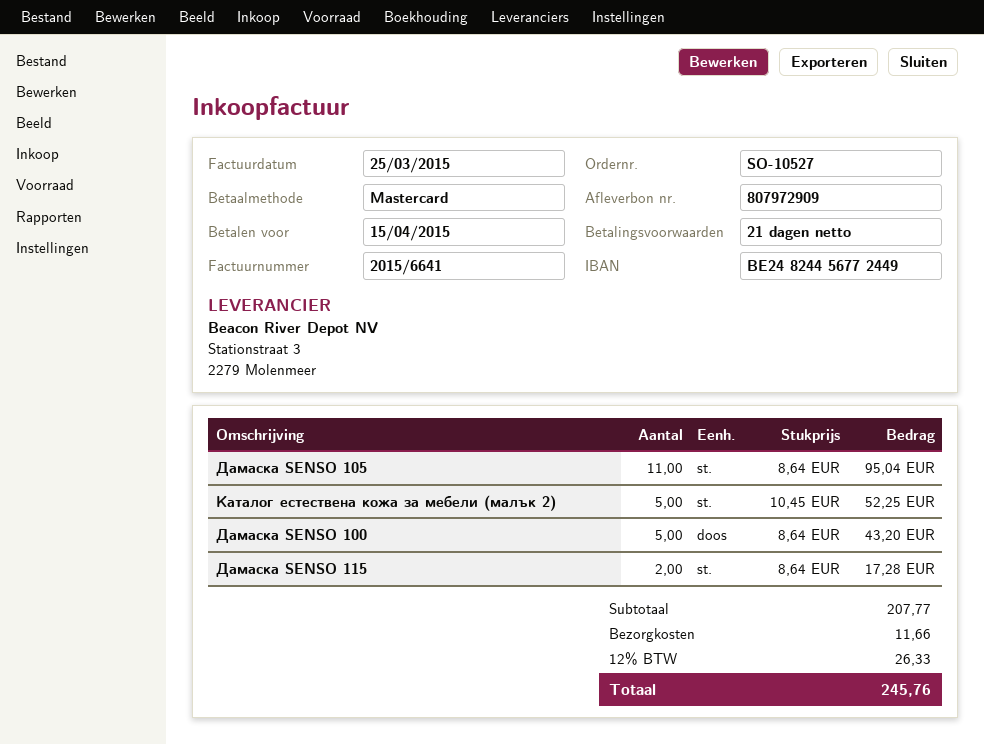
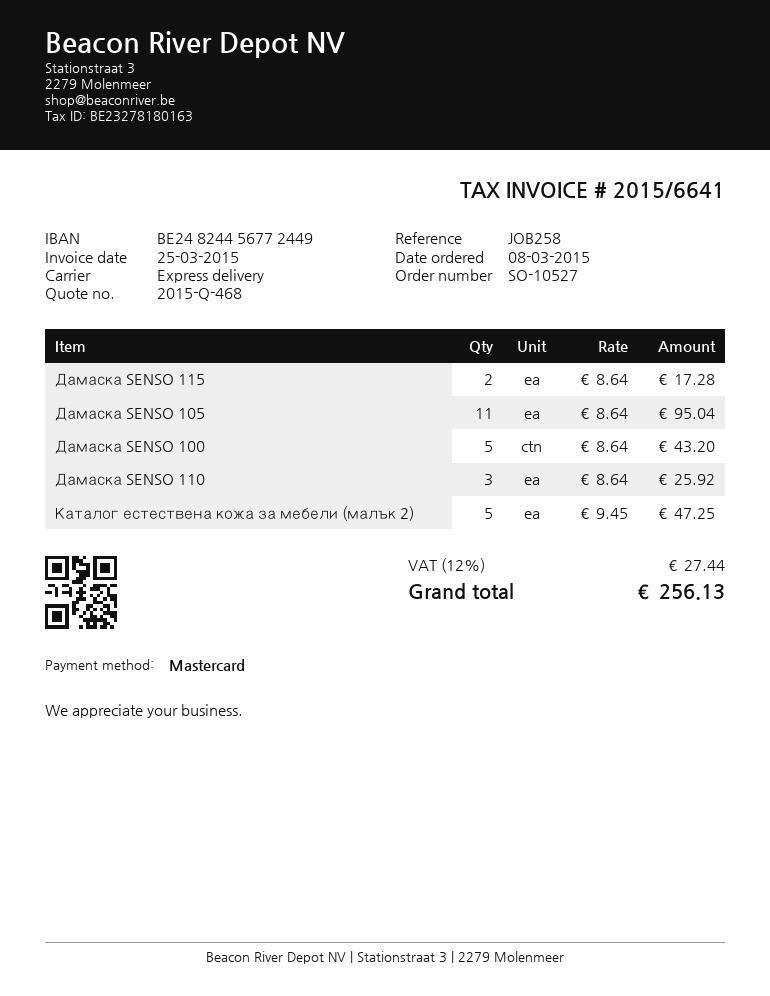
Каталог естествена кожа за мебели (малък 2): 5 x 10.45 = 52.25 -> 5 x 9.45 = 47.25
Дамаска SENSO 110: none -> 3 x 8.64 = 25.92
shipping: 11.66 -> none
tax: 12% = 26.33 -> 12% = 27.44
total: 245.76 -> 256.13

